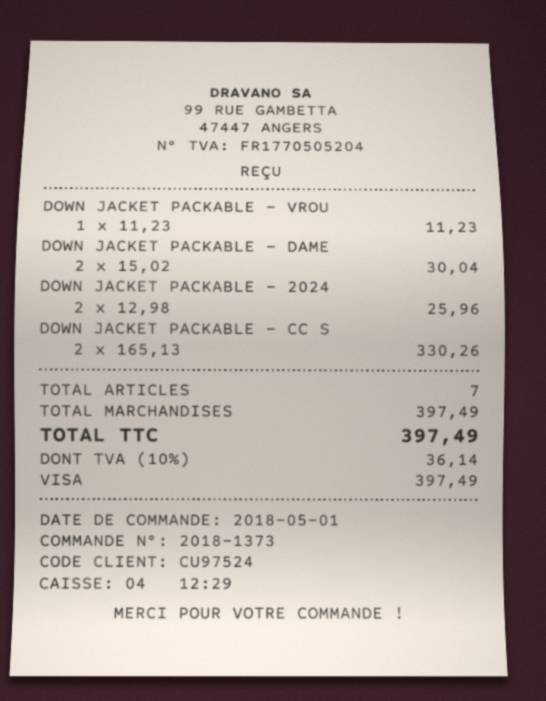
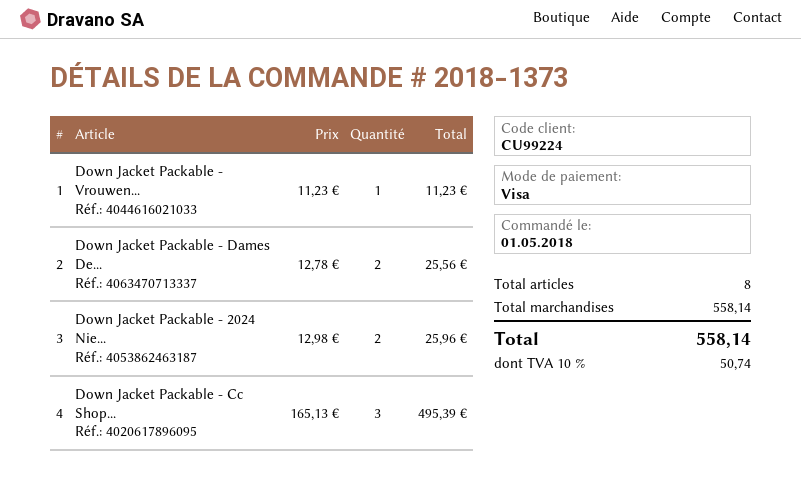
customer number: CU97524 -> CU99224
DOWN JACKET PACKABLE - DAME: 2 x 15.02 = 30.04 -> 2 x 12.78 = 25.56
DOWN JACKET PACKABLE - CC S: 2 x 165.13 = 330.26 -> 3 x 165.13 = 495.39
total quantity: 7 -> 8
subtotal: 397.49 -> 558.14
tax: 10% = 36.14 -> 10% = 50.74
total: 397.49 -> 558.14

